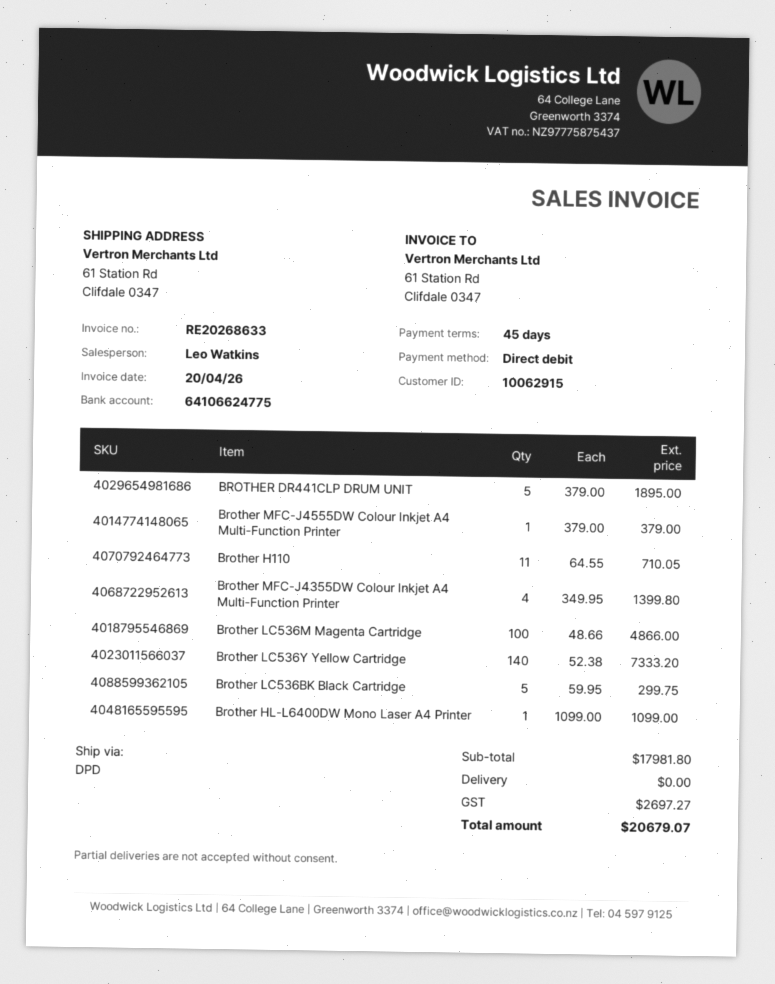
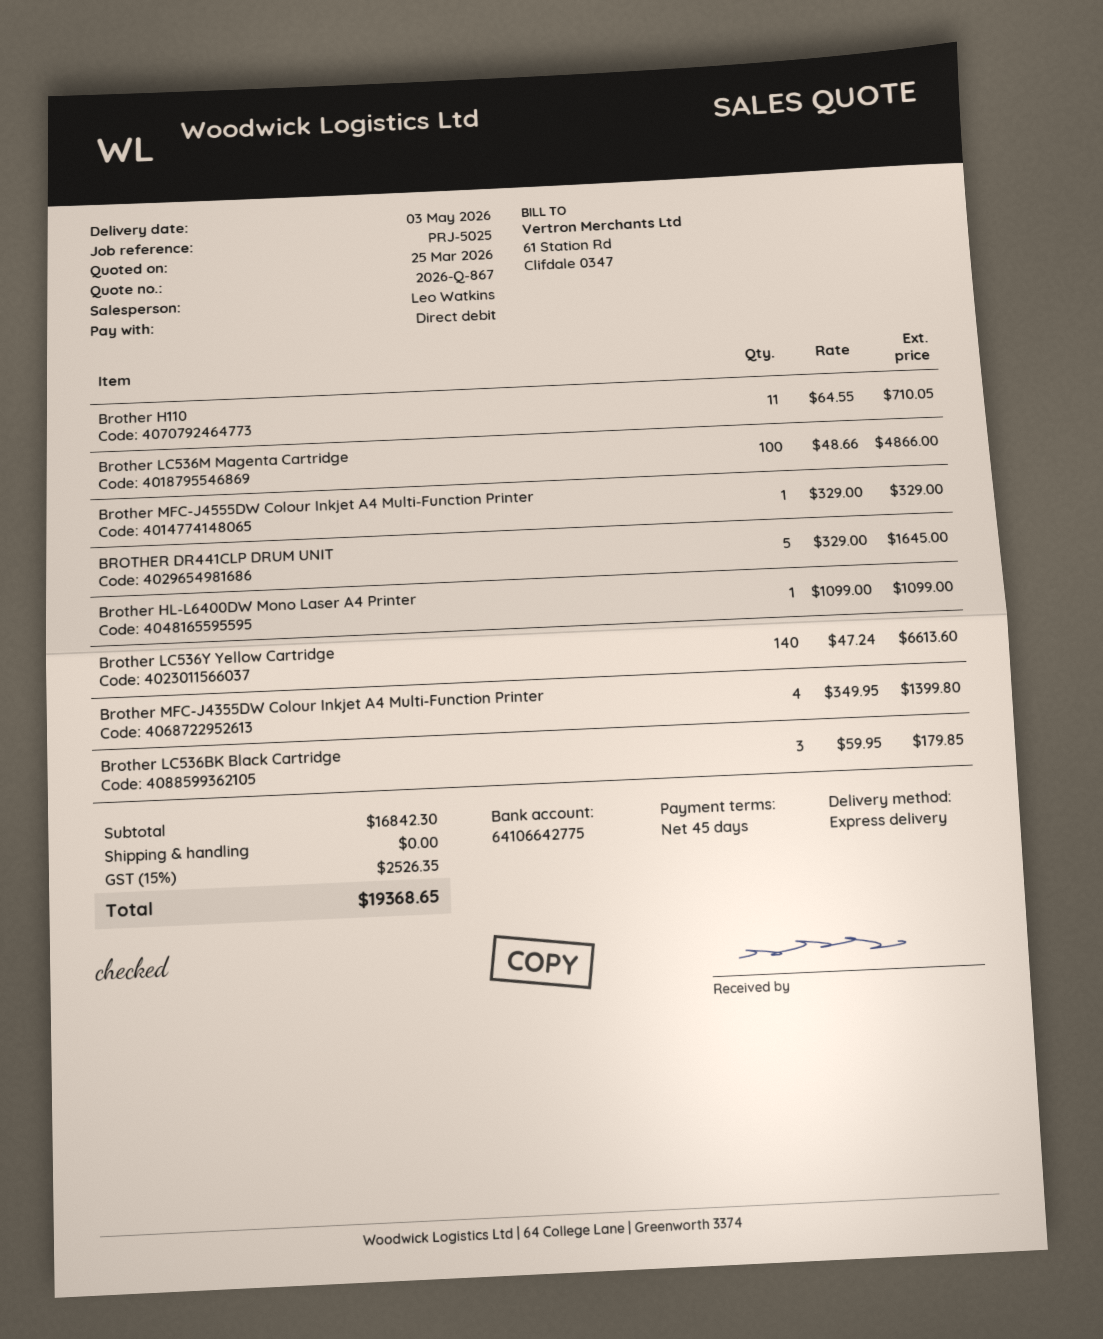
bank account: 64106624775 -> 64106642775
shipping method: DPD -> express
BROTHER DR441CLP DRUM UNIT: 5 x 379.00 = 1895.00 -> 5 x 329.00 = 1645.00
Brother MFC-J4555DW Colour Inkjet A4 Multi-Function Printer: 1 x 379.00 = 379.00 -> 1 x 329.00 = 329.00
Brother LC536Y Yellow Cartridge: 140 x 52.38 = 7333.20 -> 140 x 47.24 = 6613.60
Brother LC536BK Black Cartridge: 5 x 59.95 = 299.75 -> 3 x 59.95 = 179.85
subtotal: 17981.80 -> 16842.30
tax: 2697.27 -> 2526.35
total: 20679.07 -> 19368.65

